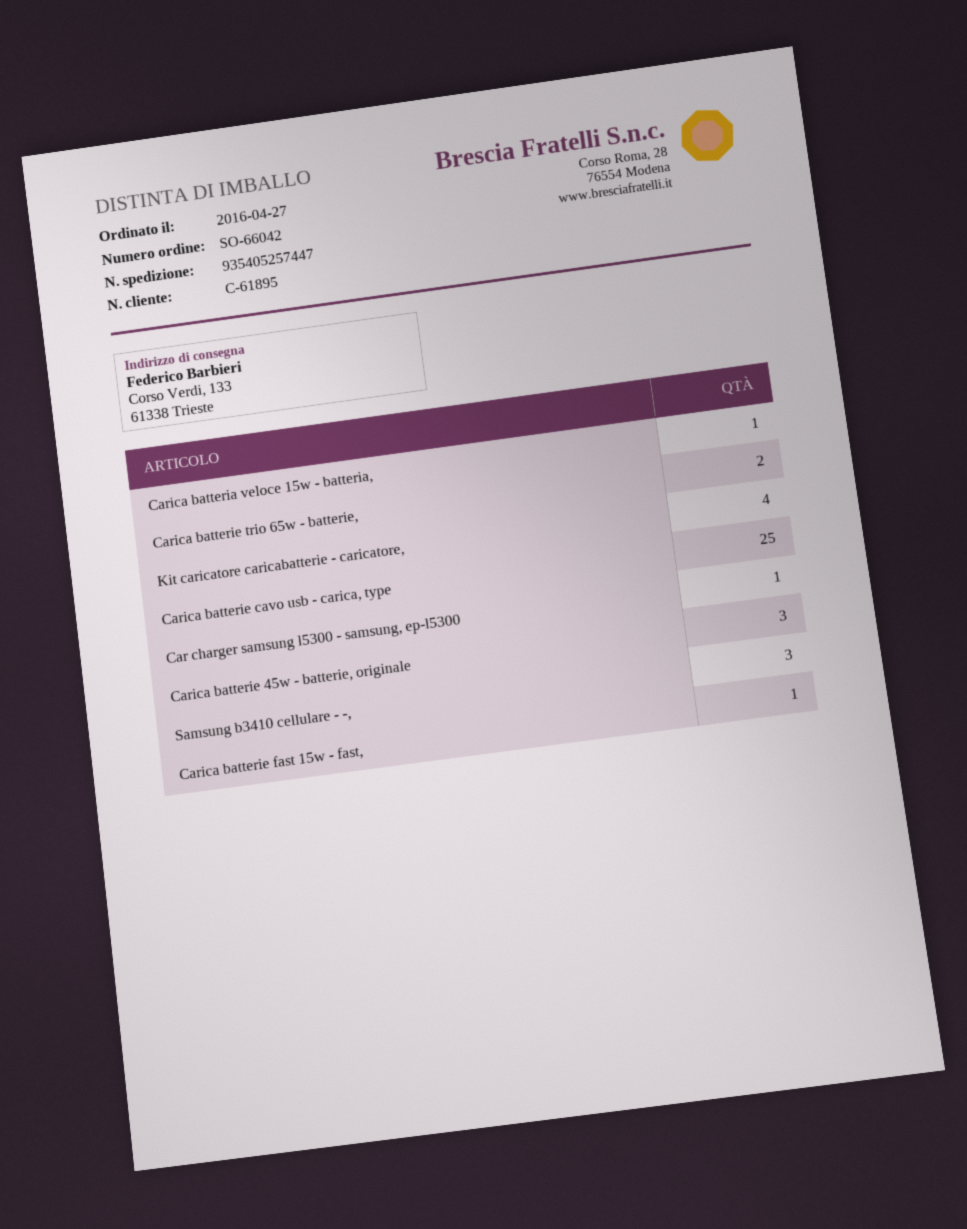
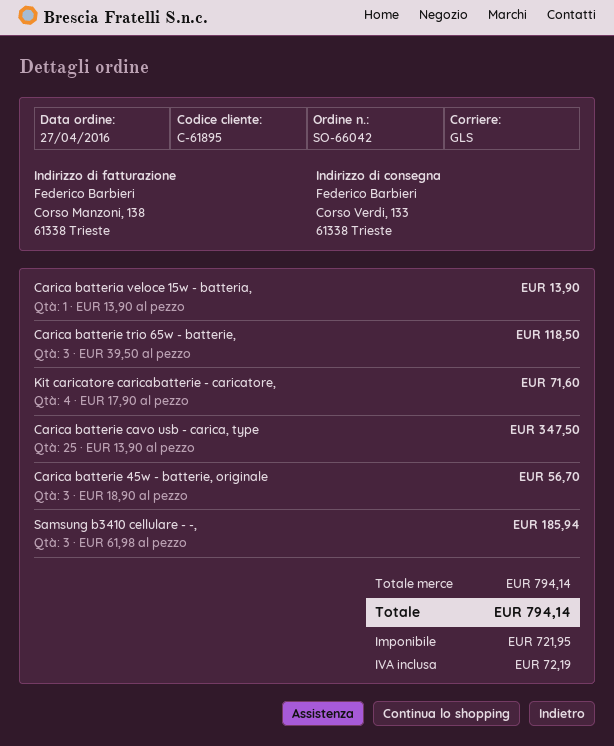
Carica batterie trio 65w - batterie,: 2 -> 3
Car charger samsung l5300 - samsung, ep-l5300: 1 -> none
Carica batterie fast 15w - fast,: 1 -> none

